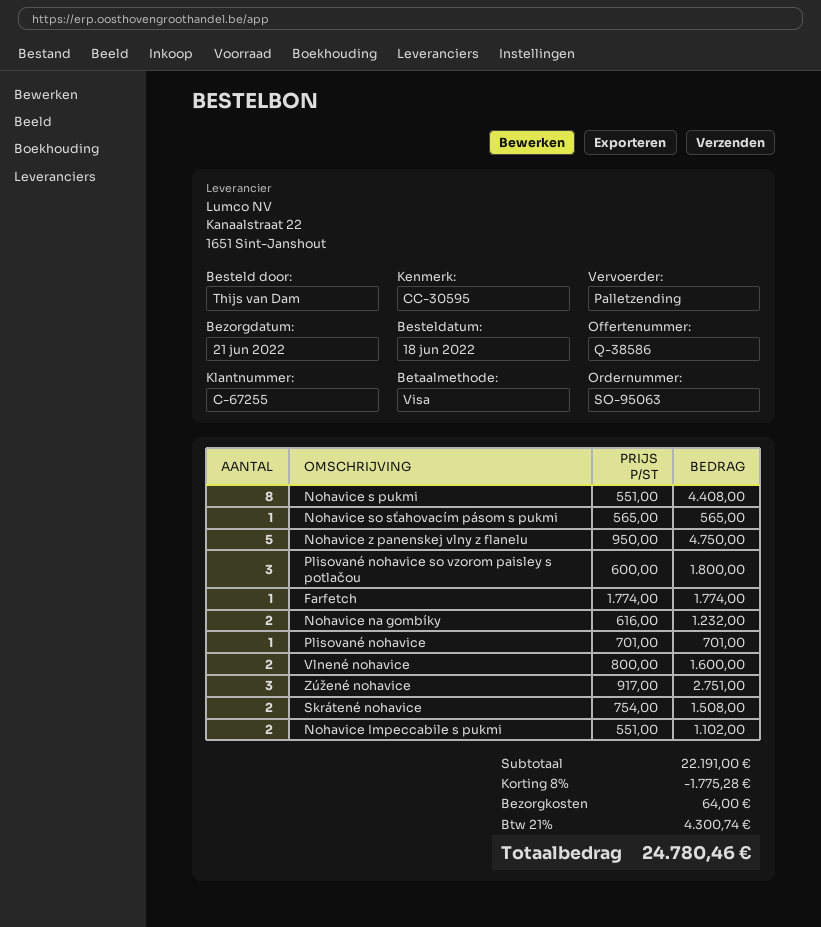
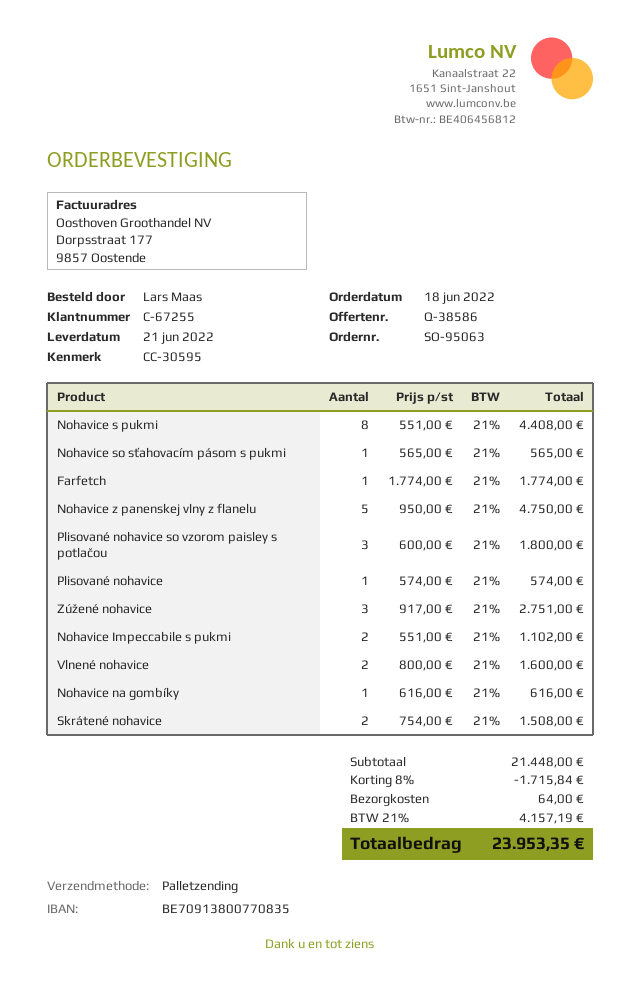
ordered by: Thijs van Dam -> Lars Maas
Nohavice na gombíky: 2 x 616.00 = 1232.00 -> 1 x 616.00 = 616.00
Plisované nohavice: 1 x 701.00 = 701.00 -> 1 x 574.00 = 574.00
subtotal: 22191.00 -> 21448.00
discount: 8% = 1775.28 -> 8% = 1715.84
tax: 21% = 4300.74 -> 21% = 4157.19
total: 24780.46 -> 23953.35

